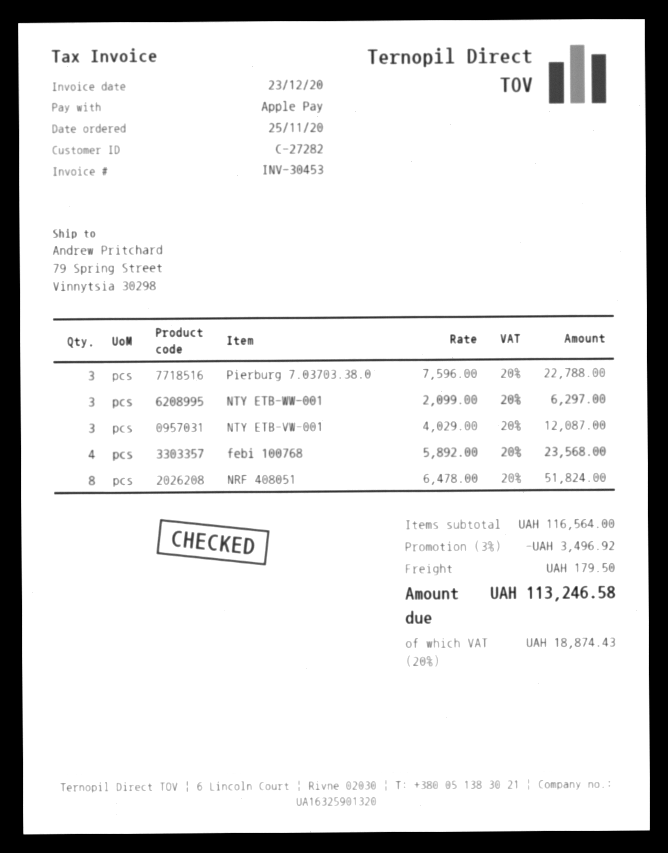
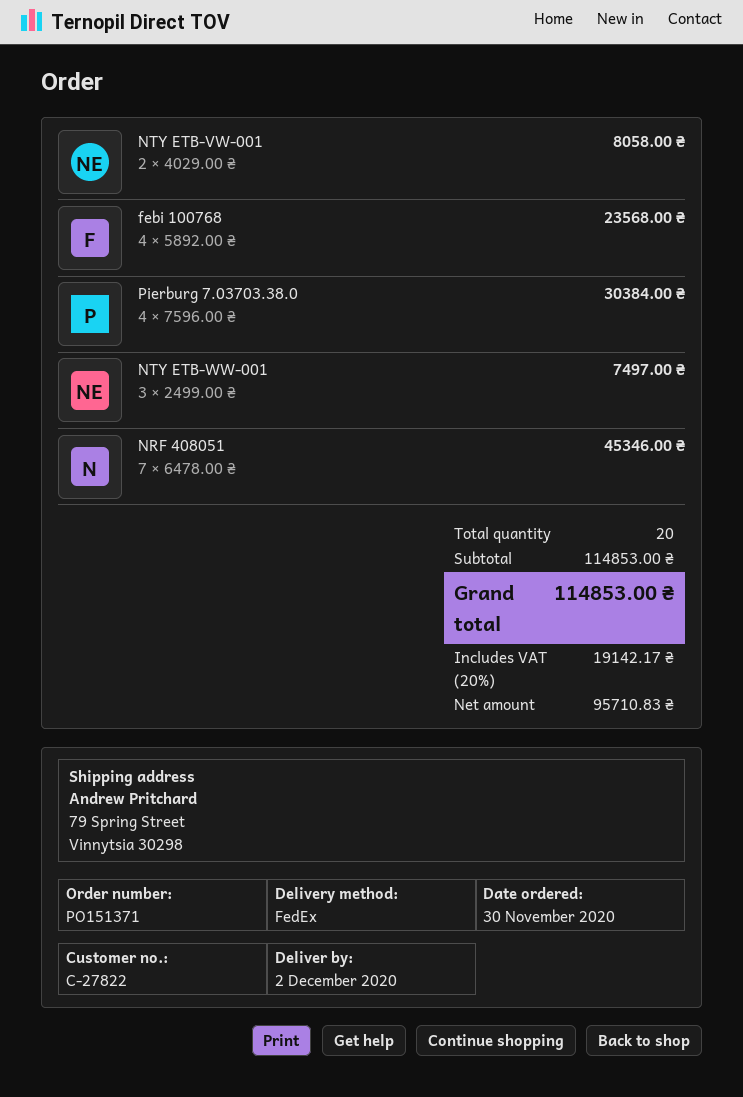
order date: 2020-11-25 -> 2020-11-30
customer number: C-27282 -> C-27822
Pierburg 7.03703.38.0: 3 x 7596.00 = 22788.00 -> 4 x 7596.00 = 30384.00
NTY ETB-WW-001: 3 x 2099.00 = 6297.00 -> 3 x 2499.00 = 7497.00
NTY ETB-VW-001: 3 x 4029.00 = 12087.00 -> 2 x 4029.00 = 8058.00
NRF 408051: 8 x 6478.00 = 51824.00 -> 7 x 6478.00 = 45346.00
subtotal: 116564.00 -> 114853.00
discount: 3% = 3496.92 -> none
shipping: 179.50 -> none
tax: 20% = 18874.43 -> 20% = 19142.17
total: 113246.58 -> 114853.00

